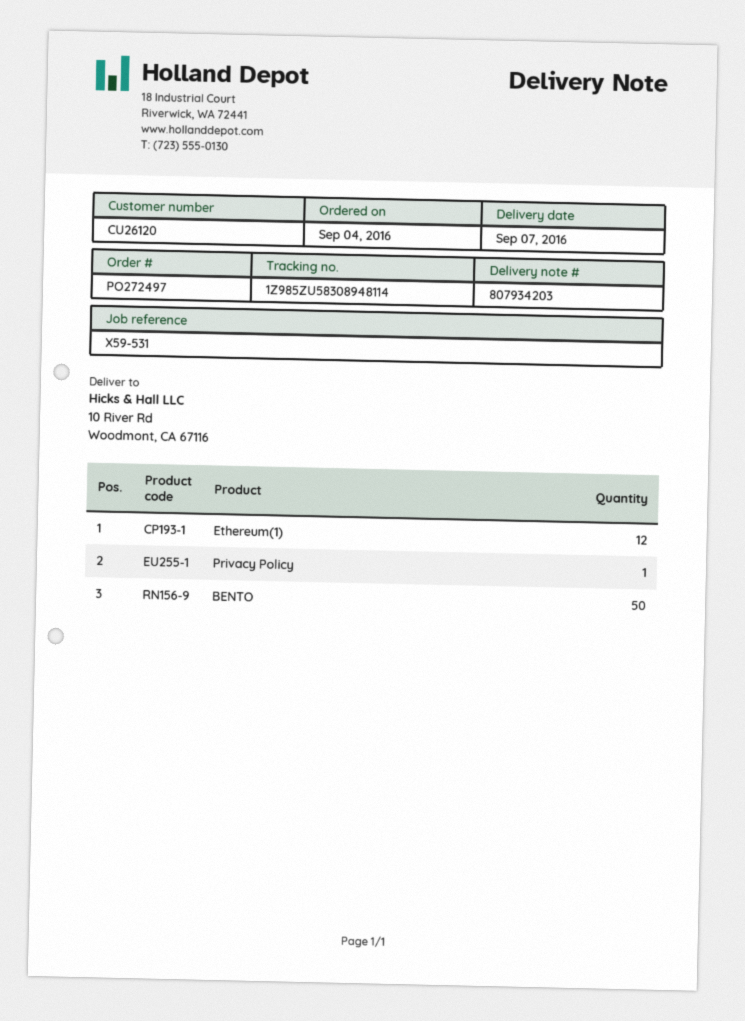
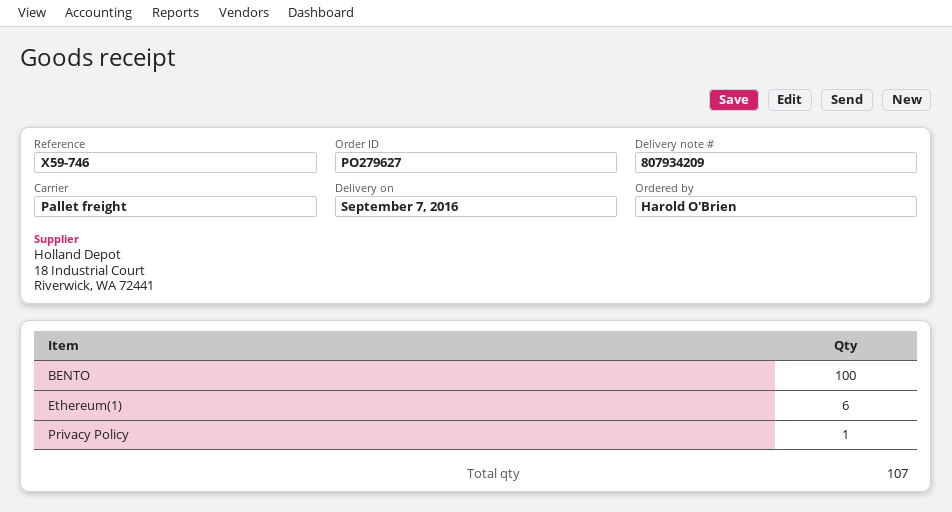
order number: PO272497 -> PO279627
delivery note number: 807934203 -> 807934209
reference: X59-531 -> X59-746
Ethereum(1): 12 -> 6
BENTO: 50 -> 100

